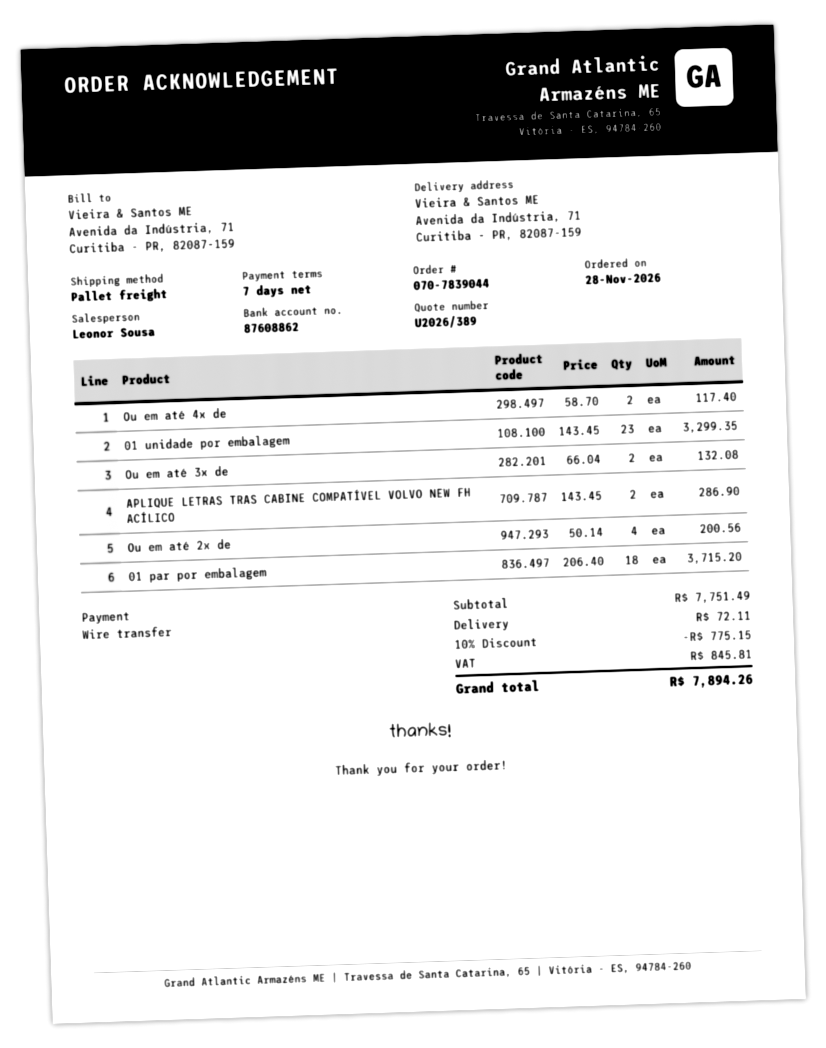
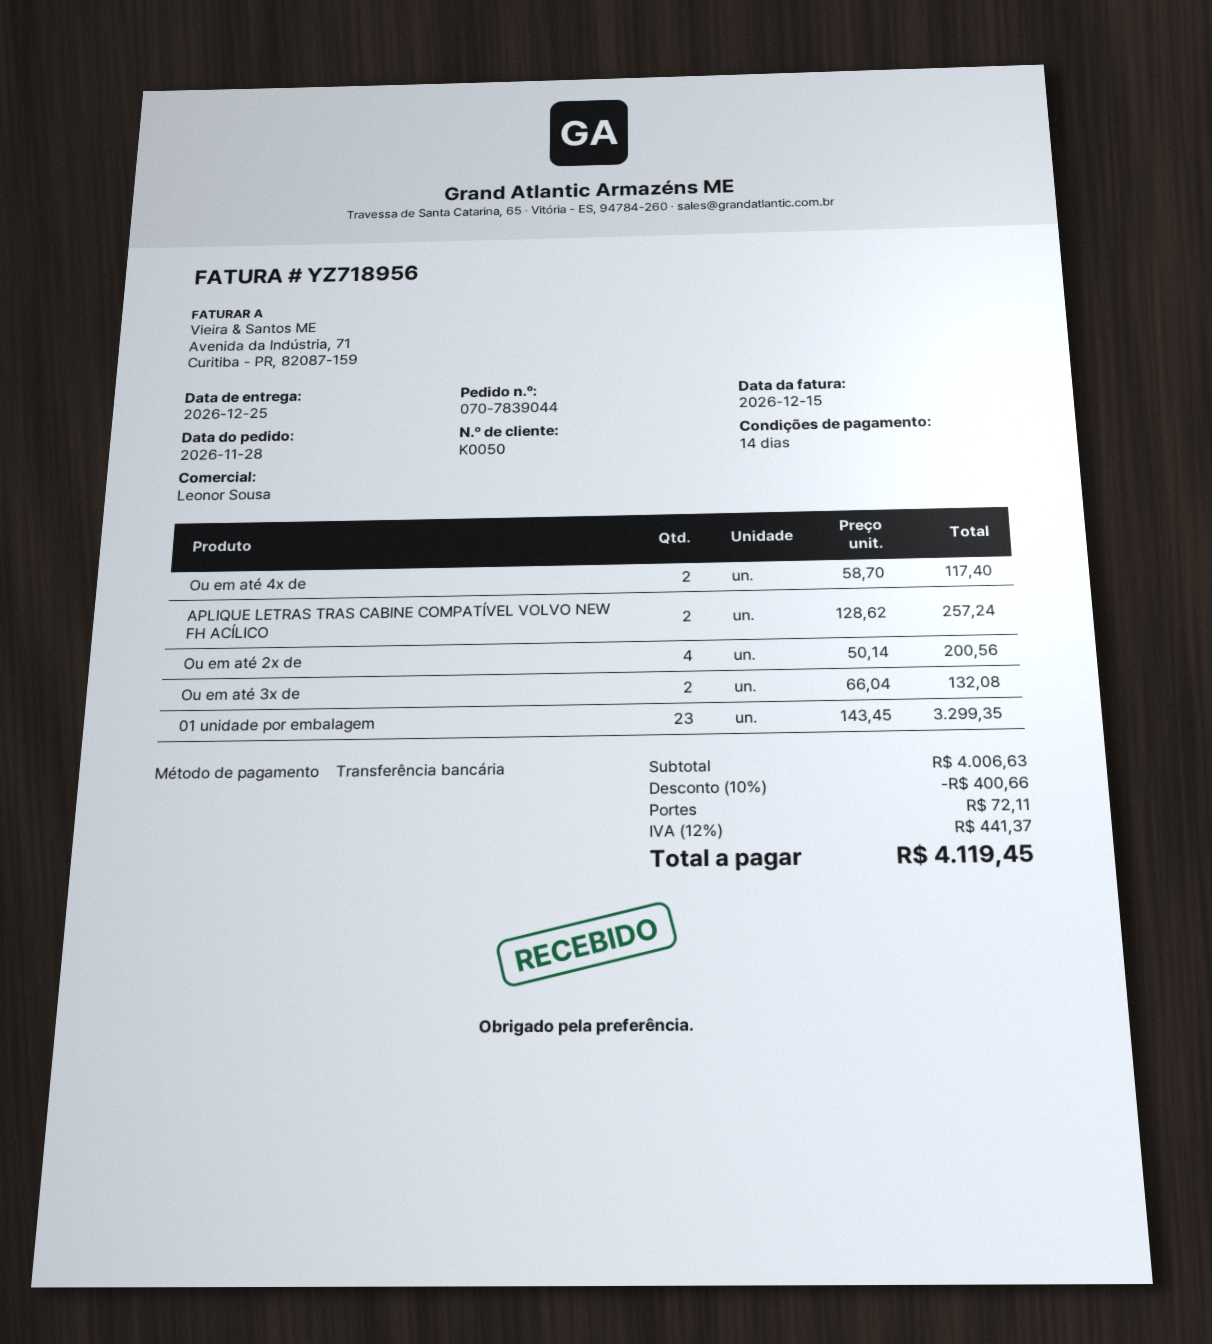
payment terms: 7 days -> 14 days
APLIQUE LETRAS TRAS CABINE COMPATÍVEL VOLVO NEW FH ACÍLICO: 2 x 143.45 = 286.90 -> 2 x 128.62 = 257.24
01 par por embalagem: 18 x 206.40 = 3715.20 -> none
subtotal: 7751.49 -> 4006.63
discount: 10% = 775.15 -> 10% = 400.66
tax: 845.81 -> 441.37
total: 7894.26 -> 4119.45

